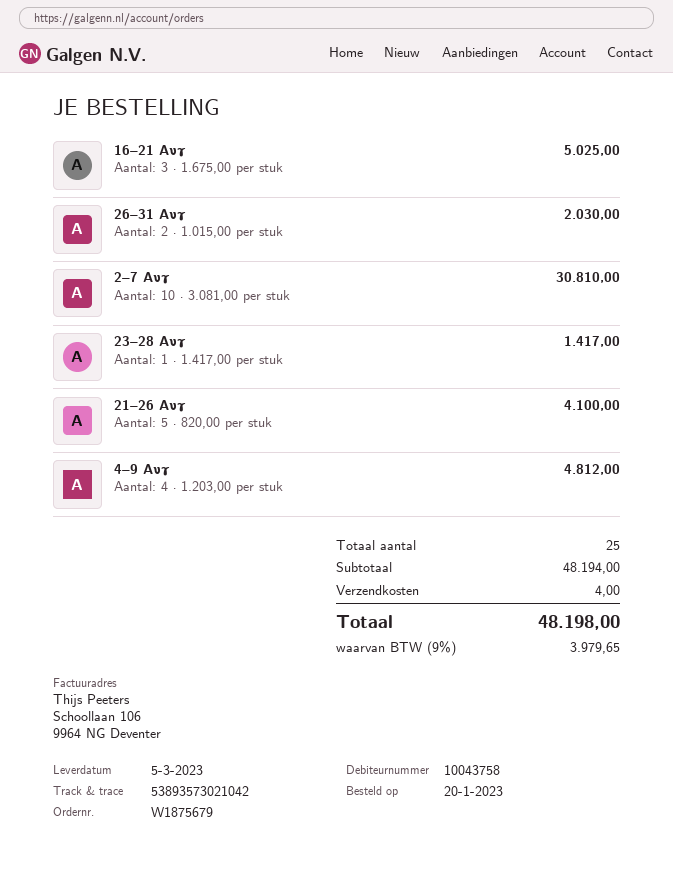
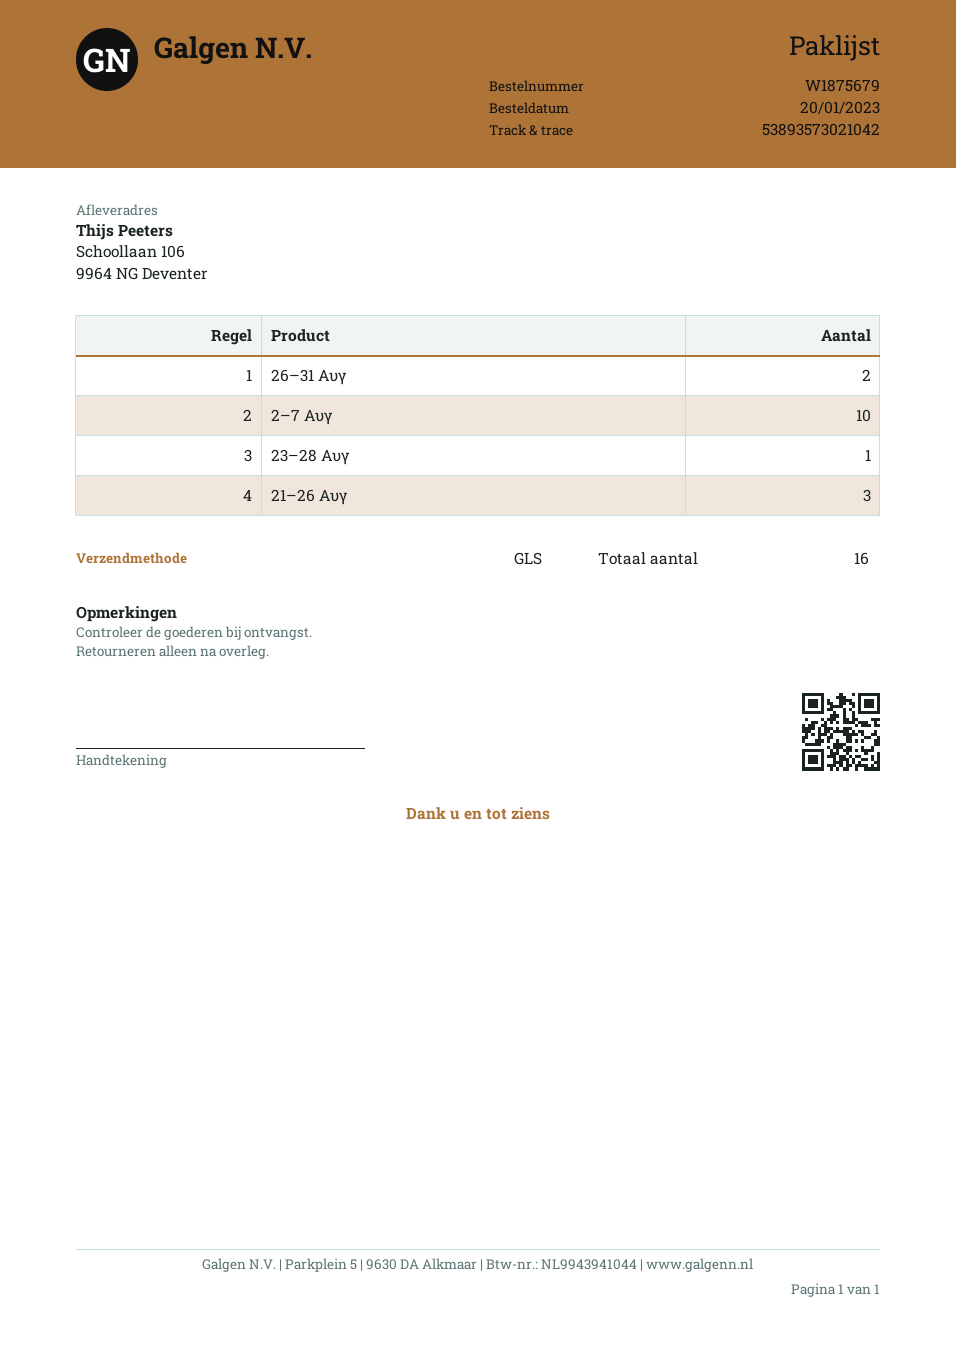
16–21 Αυγ: 3 -> none
21–26 Αυγ: 5 -> 3
4–9 Αυγ: 4 -> none
total quantity: 25 -> 16

